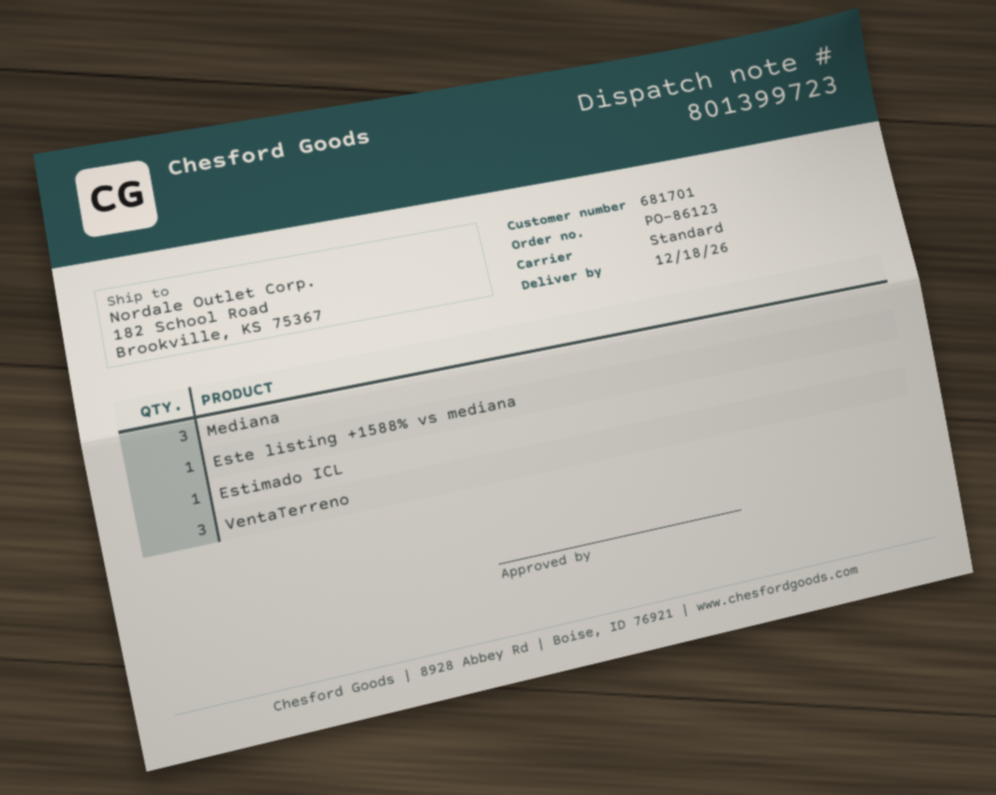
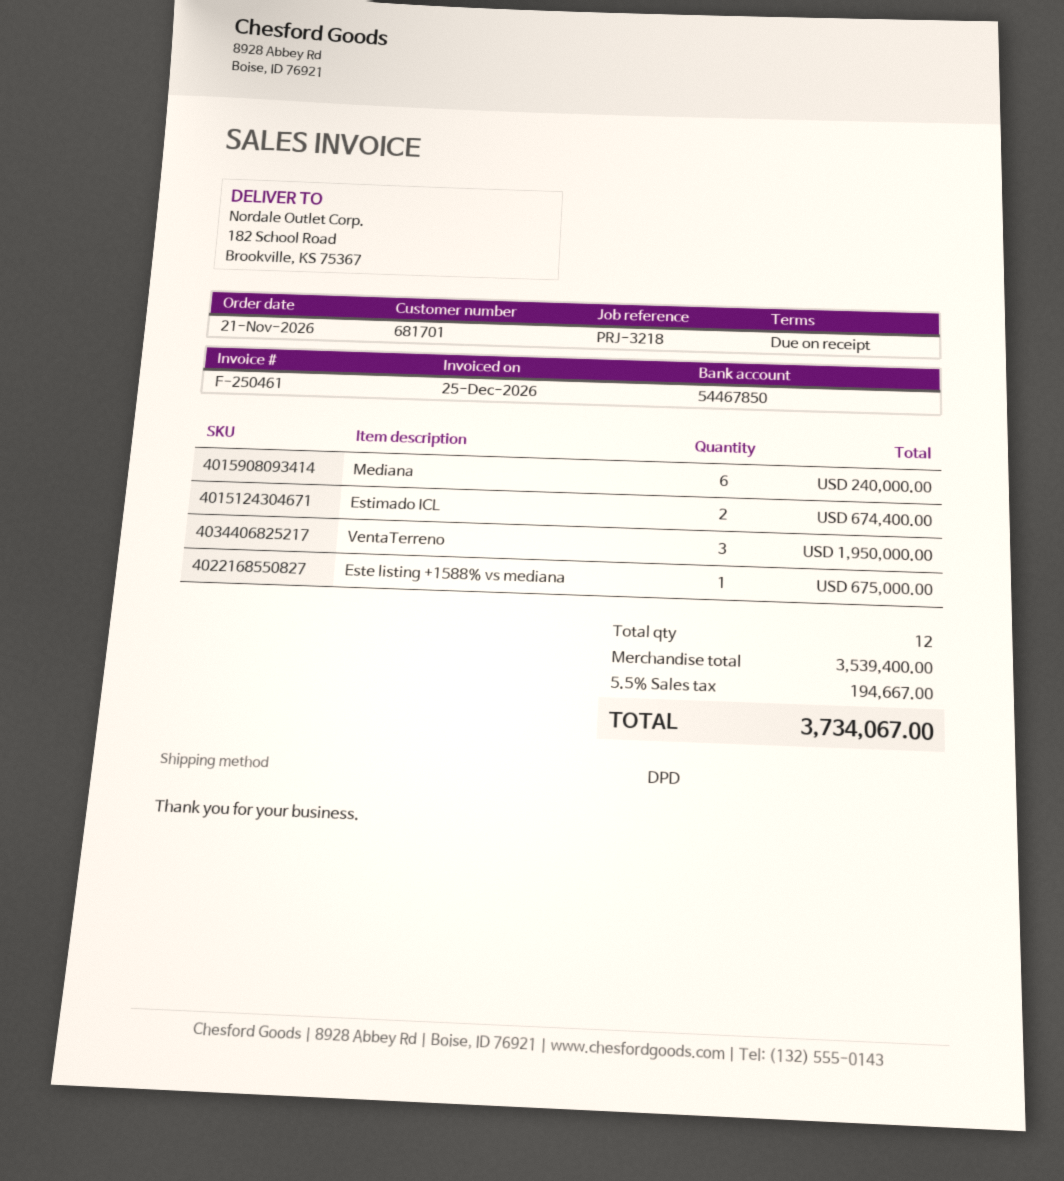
shipping method: standard -> DPD
Mediana: 3 -> 6
Estimado ICL: 1 -> 2

